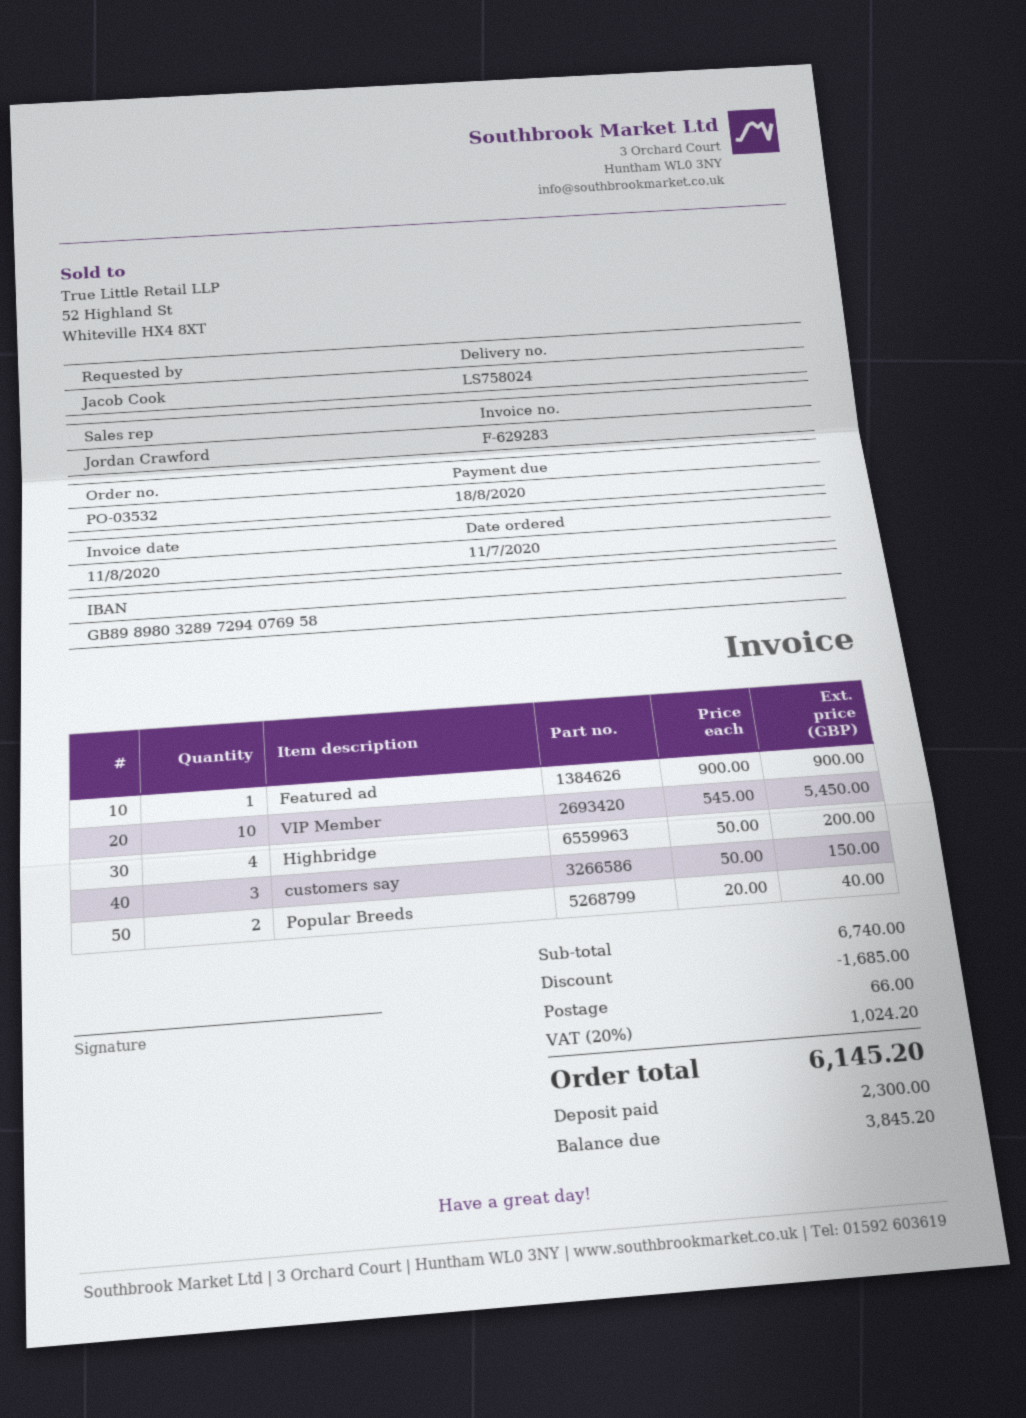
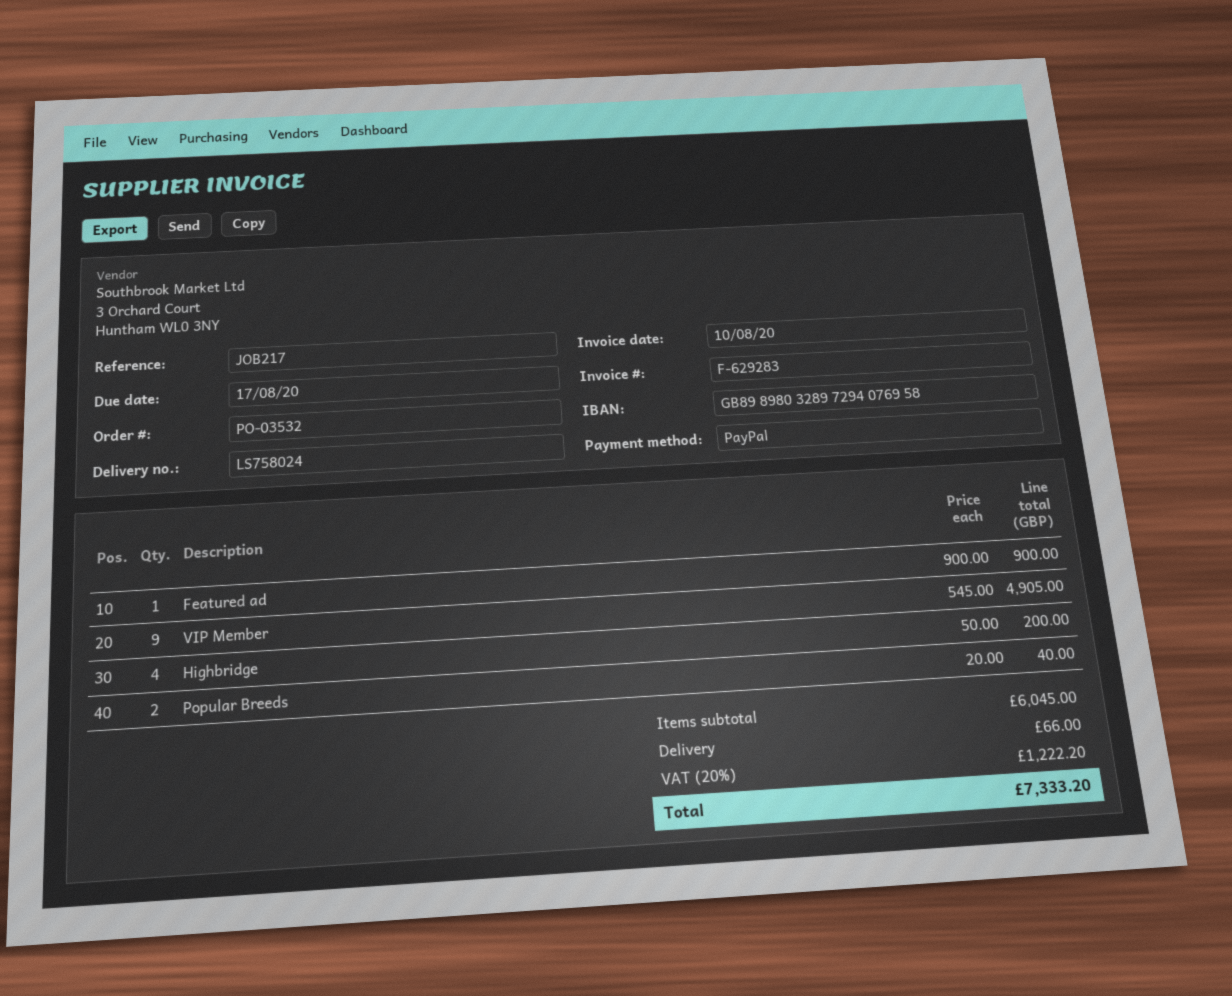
invoice date: 2020-08-11 -> 2020-08-10
due date: 2020-08-18 -> 2020-08-17
VIP Member: 10 x 545.00 = 5450.00 -> 9 x 545.00 = 4905.00
customers say: 3 x 50.00 = 150.00 -> none
subtotal: 6740.00 -> 6045.00
discount: 1685.00 -> none
tax: 20% = 1024.20 -> 20% = 1222.20
total: 6145.20 -> 7333.20

